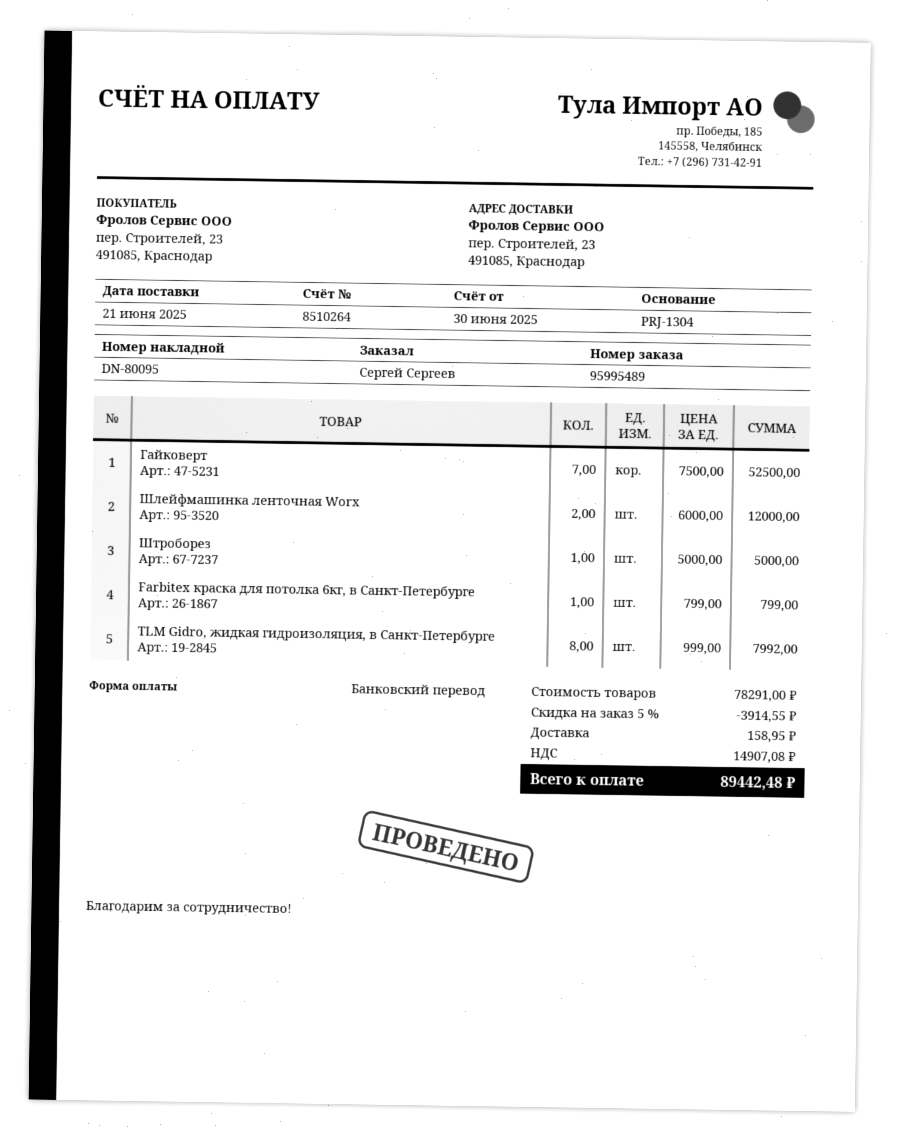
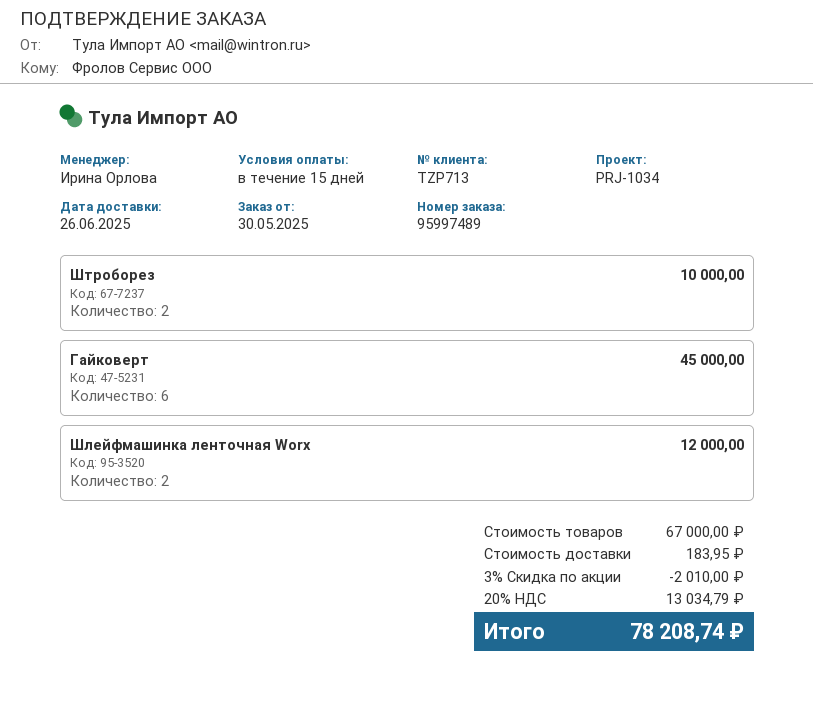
order number: 95995489 -> 95997489
delivery date: 2025-06-21 -> 2025-06-26
reference: PRJ-1304 -> PRJ-1034
Гайковерт: 7 for 52500.00 -> 6 for 45000.00
Штроборез: 1 for 5000.00 -> 2 for 10000.00
Farbitex краска для потолка 6кг, в Санкт-Петербурге: 1 for 799.00 -> none
TLM Gidro, жидкая гидроизоляция, в Санкт-Петербурге: 8 for 7992.00 -> none
subtotal: 78291.00 -> 67000.00
discount: 5% = 3914.55 -> 3% = 2010.00
shipping: 158.95 -> 183.95
tax: 14907.08 -> 13034.79
total: 89442.48 -> 78208.74

